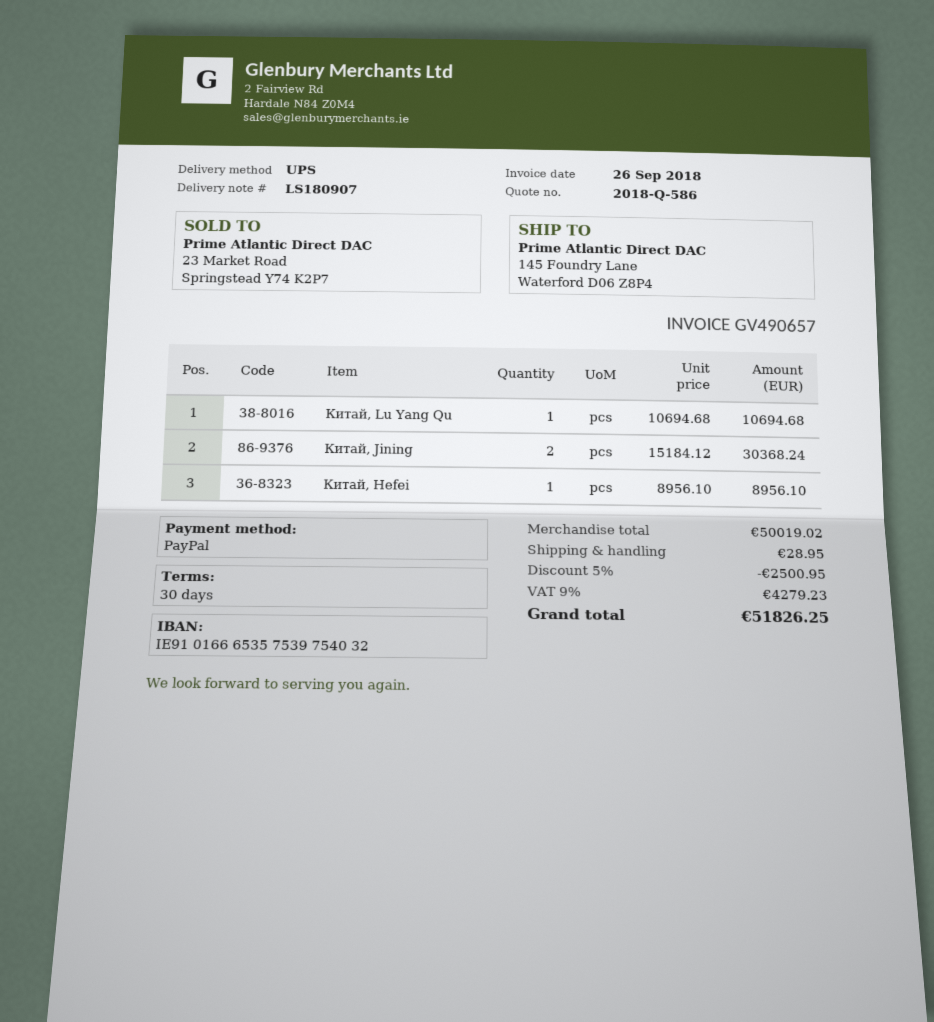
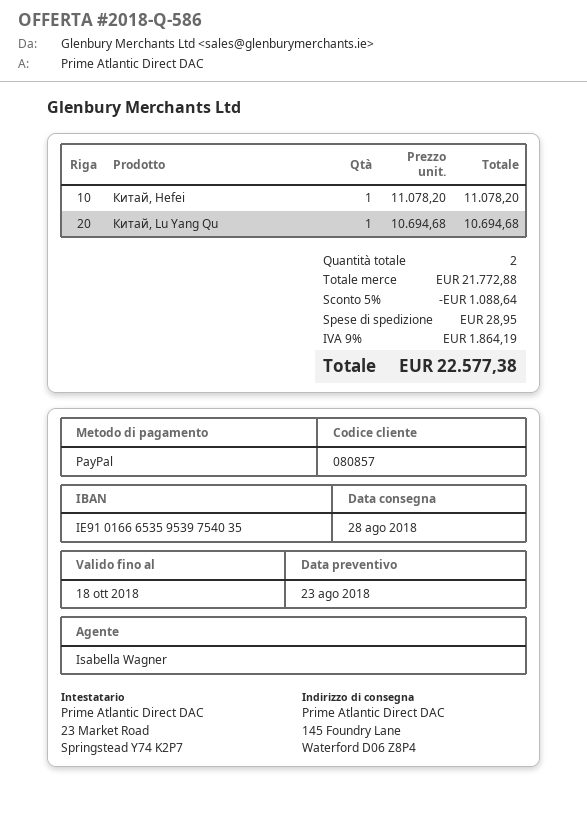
bank account: IE91016665357539754032 -> IE91016665359539754035
Китай, Jining: 2 x 15184.12 = 30368.24 -> none
Китай, Hefei: 1 x 8956.10 = 8956.10 -> 1 x 11078.20 = 11078.20
subtotal: 50019.02 -> 21772.88
discount: 5% = 2500.95 -> 5% = 1088.64
tax: 9% = 4279.23 -> 9% = 1864.19
total: 51826.25 -> 22577.38

